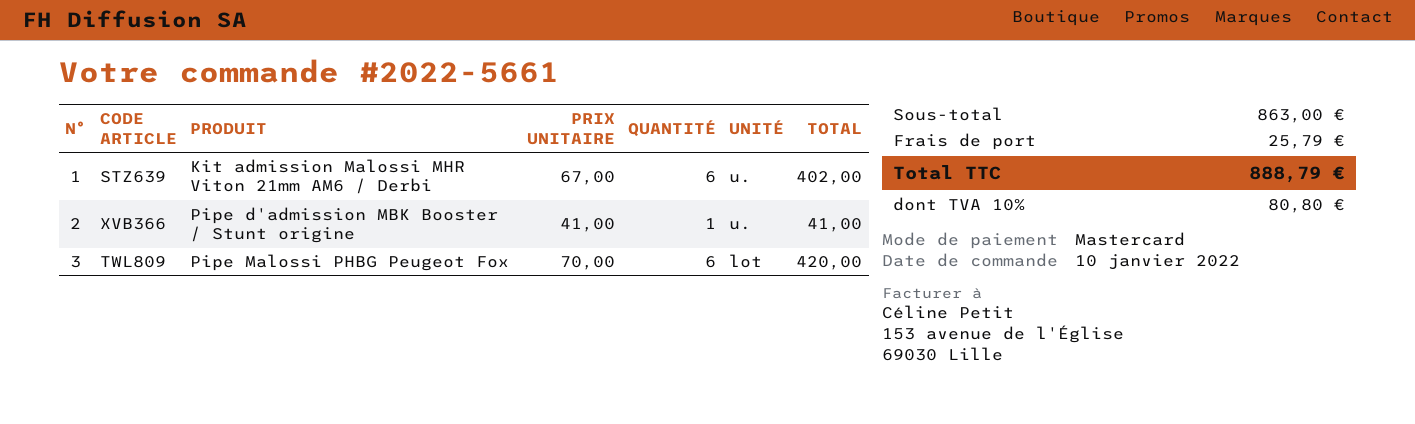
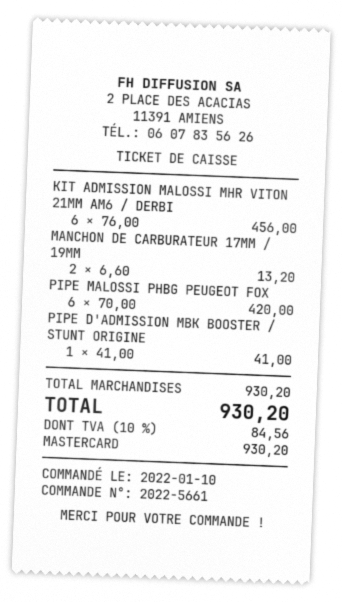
Kit admission Malossi MHR Viton 21mm AM6 / Derbi: 6 x 67.00 = 402.00 -> 6 x 76.00 = 456.00
MANCHON DE CARBURATEUR 17MM / 19MM: none -> 2 x 6.60 = 13.20
subtotal: 863.00 -> 930.20
shipping: 25.79 -> none
tax: 10% = 80.80 -> 10% = 84.56
total: 888.79 -> 930.20

